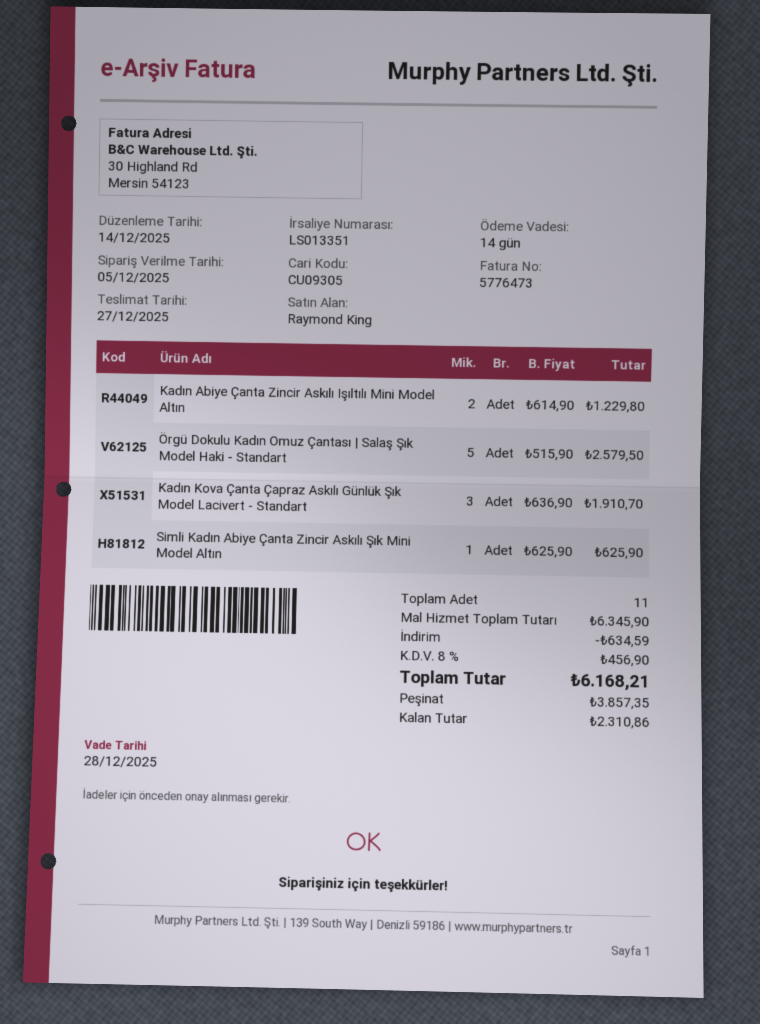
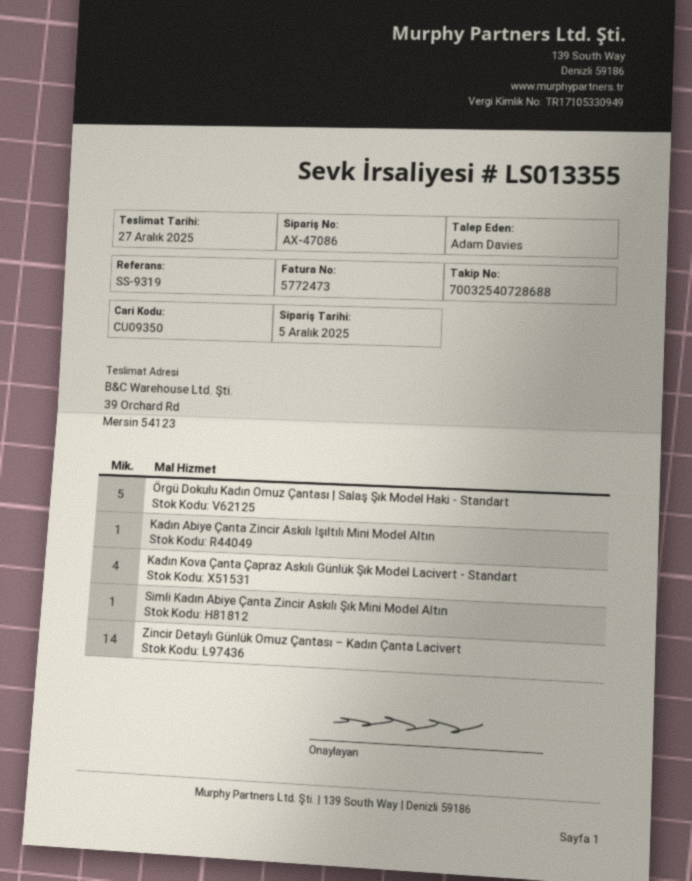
delivery note number: LS013351 -> LS013355
invoice number: 5776473 -> 5772473
customer number: CU09305 -> CU09350
ordered by: Raymond King -> Adam Davies
Kadın Abiye Çanta Zincir Askılı Işıltılı Mini Model Altın: 2 -> 1
Kadın Kova Çanta Çapraz Askılı Günlük Şık Model Lacivert - Standart: 3 -> 4
Zincir Detaylı Günlük Omuz Çantası – Kadın Çanta Lacivert: none -> 14

